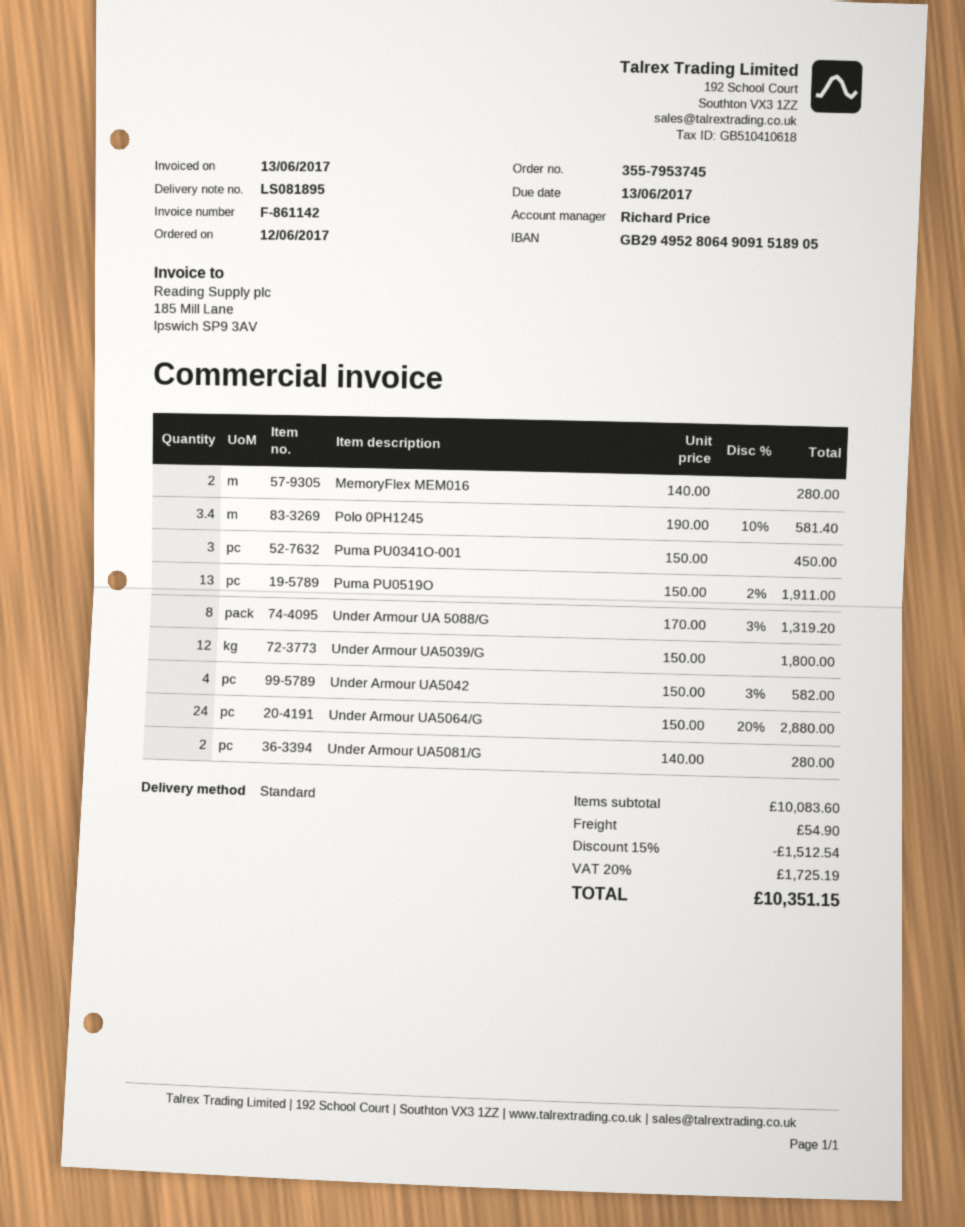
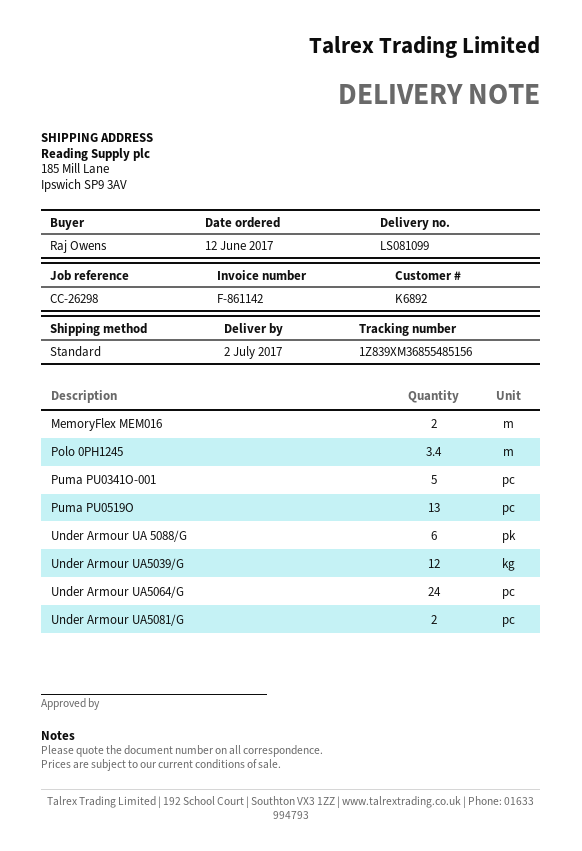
delivery note number: LS081895 -> LS081099
Puma PU0341O-001: 3 -> 5
Under Armour UA 5088/G: 8 -> 6
Under Armour UA5042: 4 -> none

